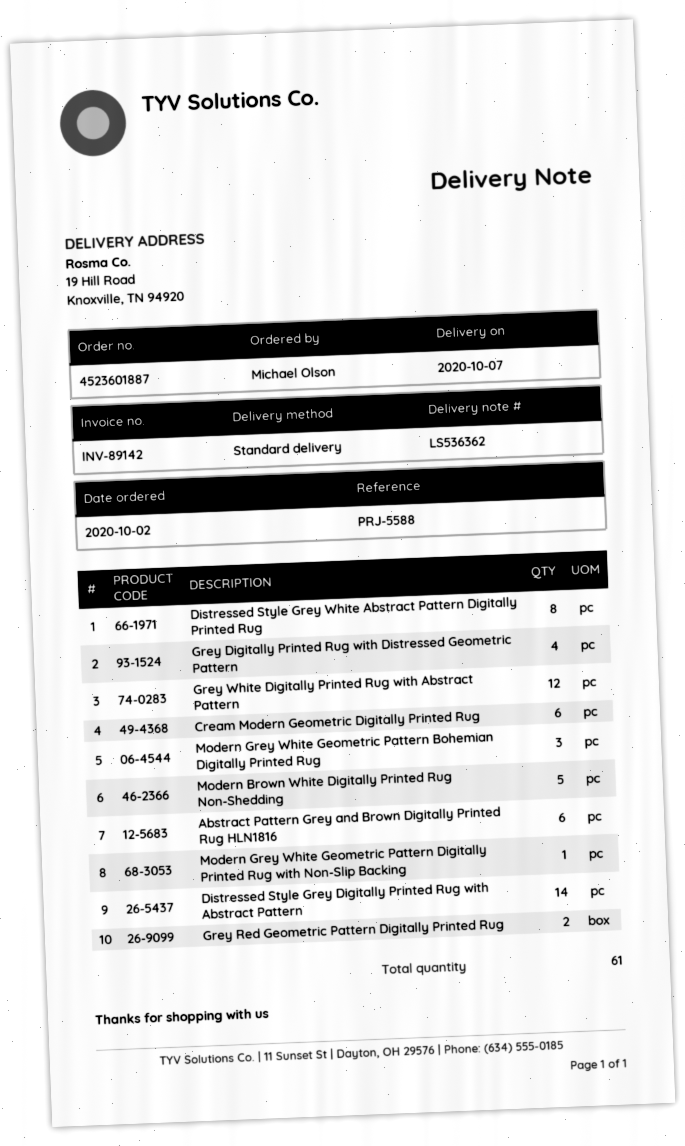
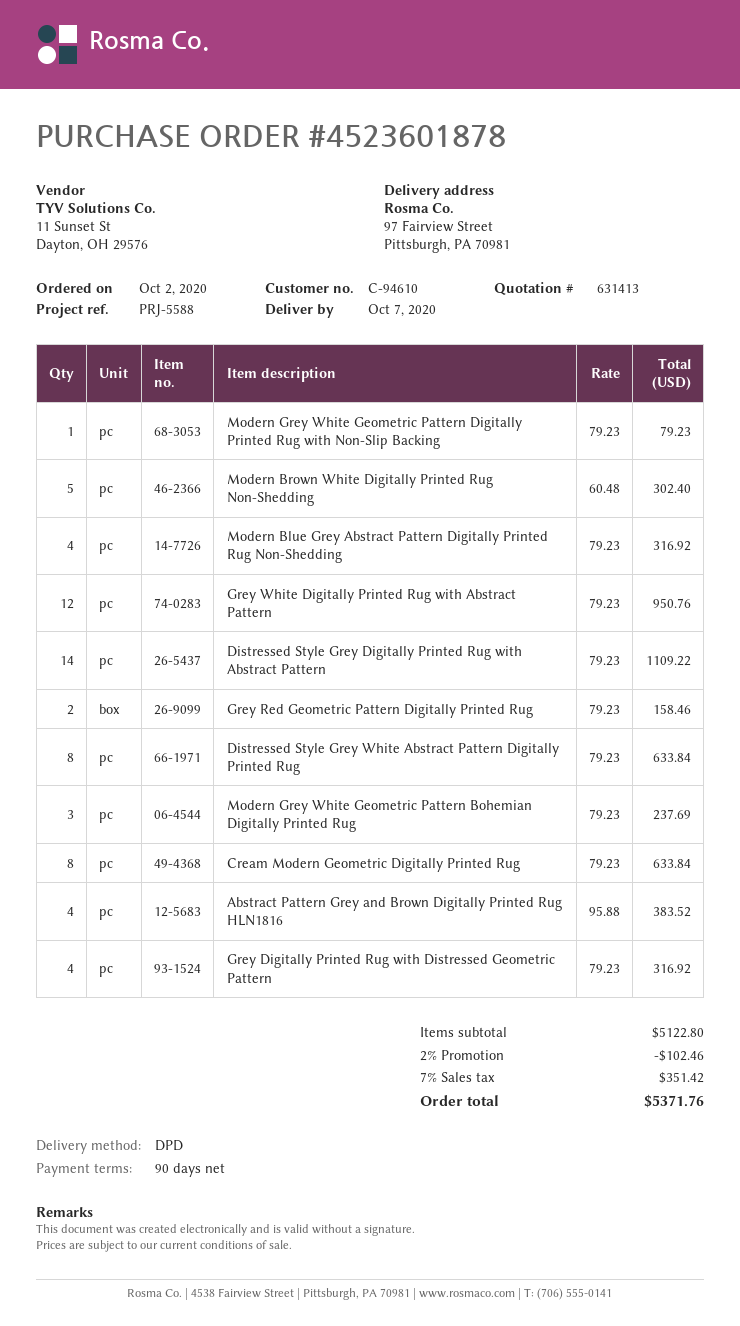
order number: 4523601887 -> 4523601878
shipping method: standard -> DPD
ship to: 19 Hill Road, Knoxville, TN 94920 -> 97 Fairview Street, Pittsburgh, PA 70981
Cream Modern Geometric Digitally Printed Rug: 6 -> 8
Abstract Pattern Grey and Brown Digitally Printed Rug HLN1816: 6 -> 4
Modern Blue Grey Abstract Pattern Digitally Printed Rug Non-Shedding: none -> 4

